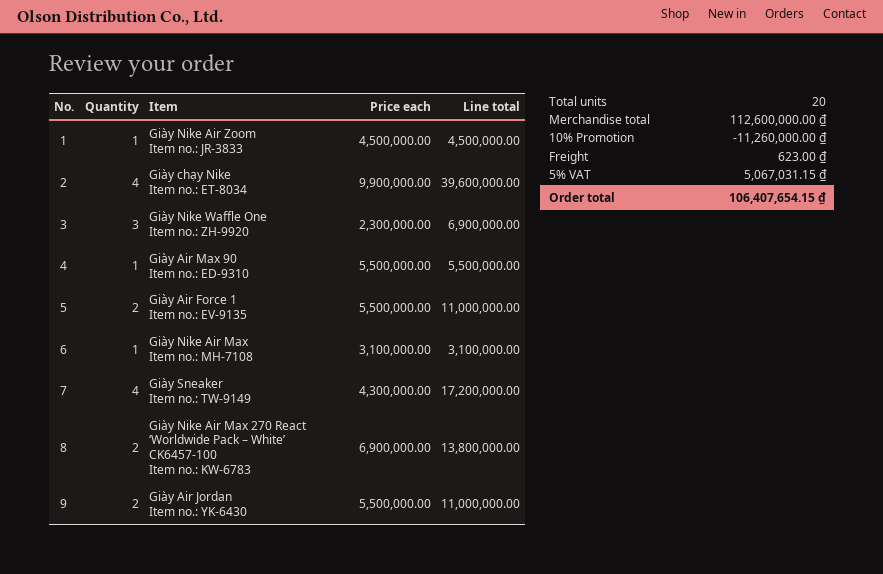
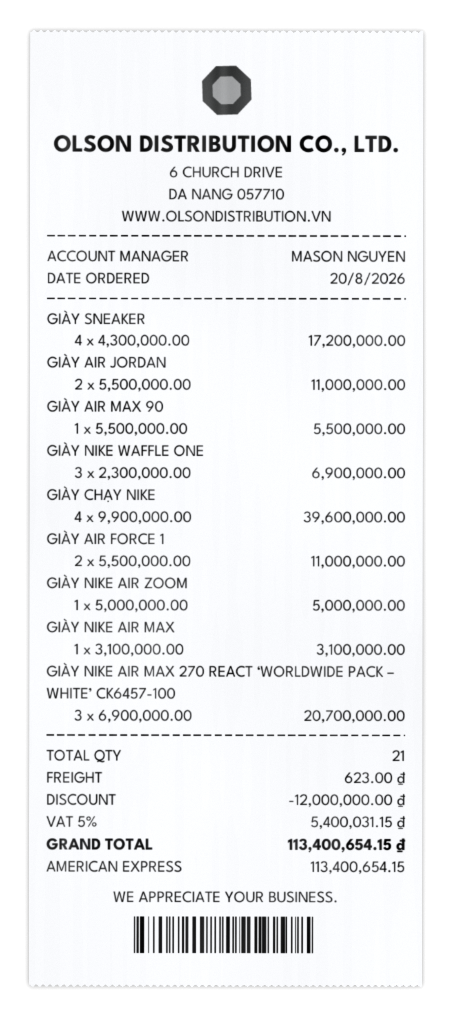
Giày Nike Air Zoom: 1 x 4500000.00 = 4500000.00 -> 1 x 5000000.00 = 5000000.00
Giày Nike Air Max 270 React ‘Worldwide Pack – White’ CK6457-100: 2 x 6900000.00 = 13800000.00 -> 3 x 6900000.00 = 20700000.00
total quantity: 20 -> 21
discount: 11260000.00 -> 12000000.00
tax: 5% = 5067031.15 -> 5% = 5400031.15
total: 106407654.15 -> 113400654.15

